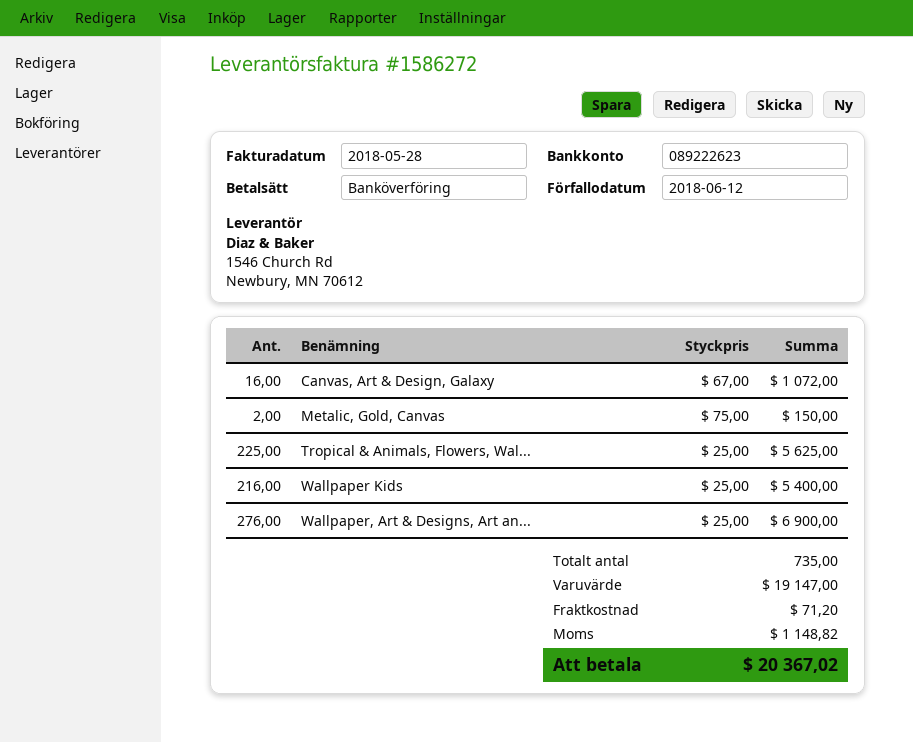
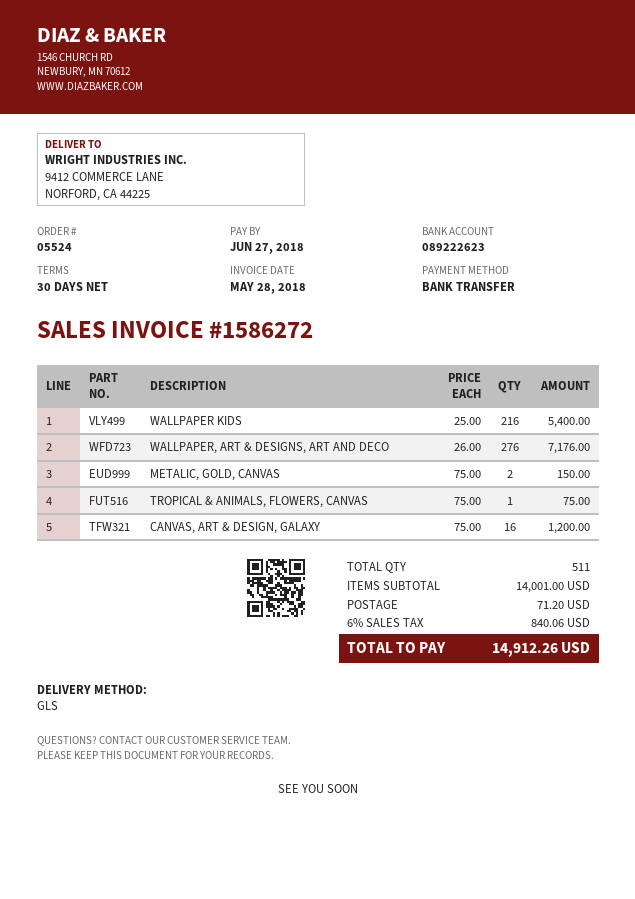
due date: 2018-06-12 -> 2018-06-27
Canvas, Art & Design, Galaxy: 16 x 67.00 = 1072.00 -> 16 x 75.00 = 1200.00
Tropical & Animals, Flowers, Wal...: 225 x 25.00 = 5625.00 -> none
Wallpaper, Art & Designs, Art an...: 276 x 25.00 = 6900.00 -> 276 x 26.00 = 7176.00
TROPICAL & ANIMALS, FLOWERS, CANVAS: none -> 1 x 75.00 = 75.00
total quantity: 735 -> 511
subtotal: 19147.00 -> 14001.00
tax: 1148.82 -> 840.06
total: 20367.02 -> 14912.26

